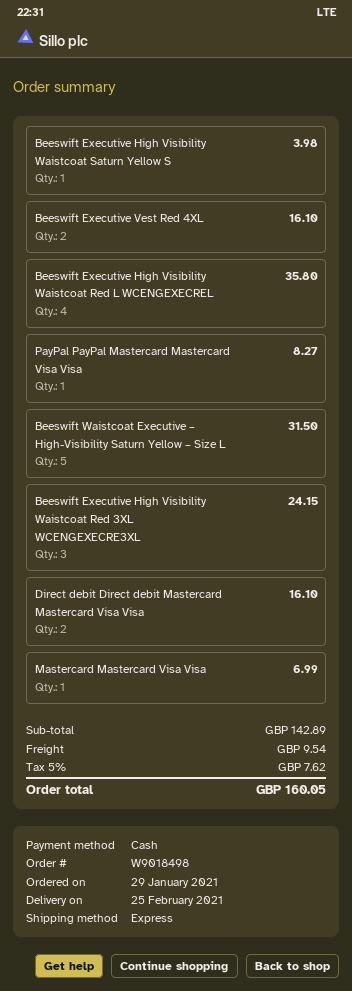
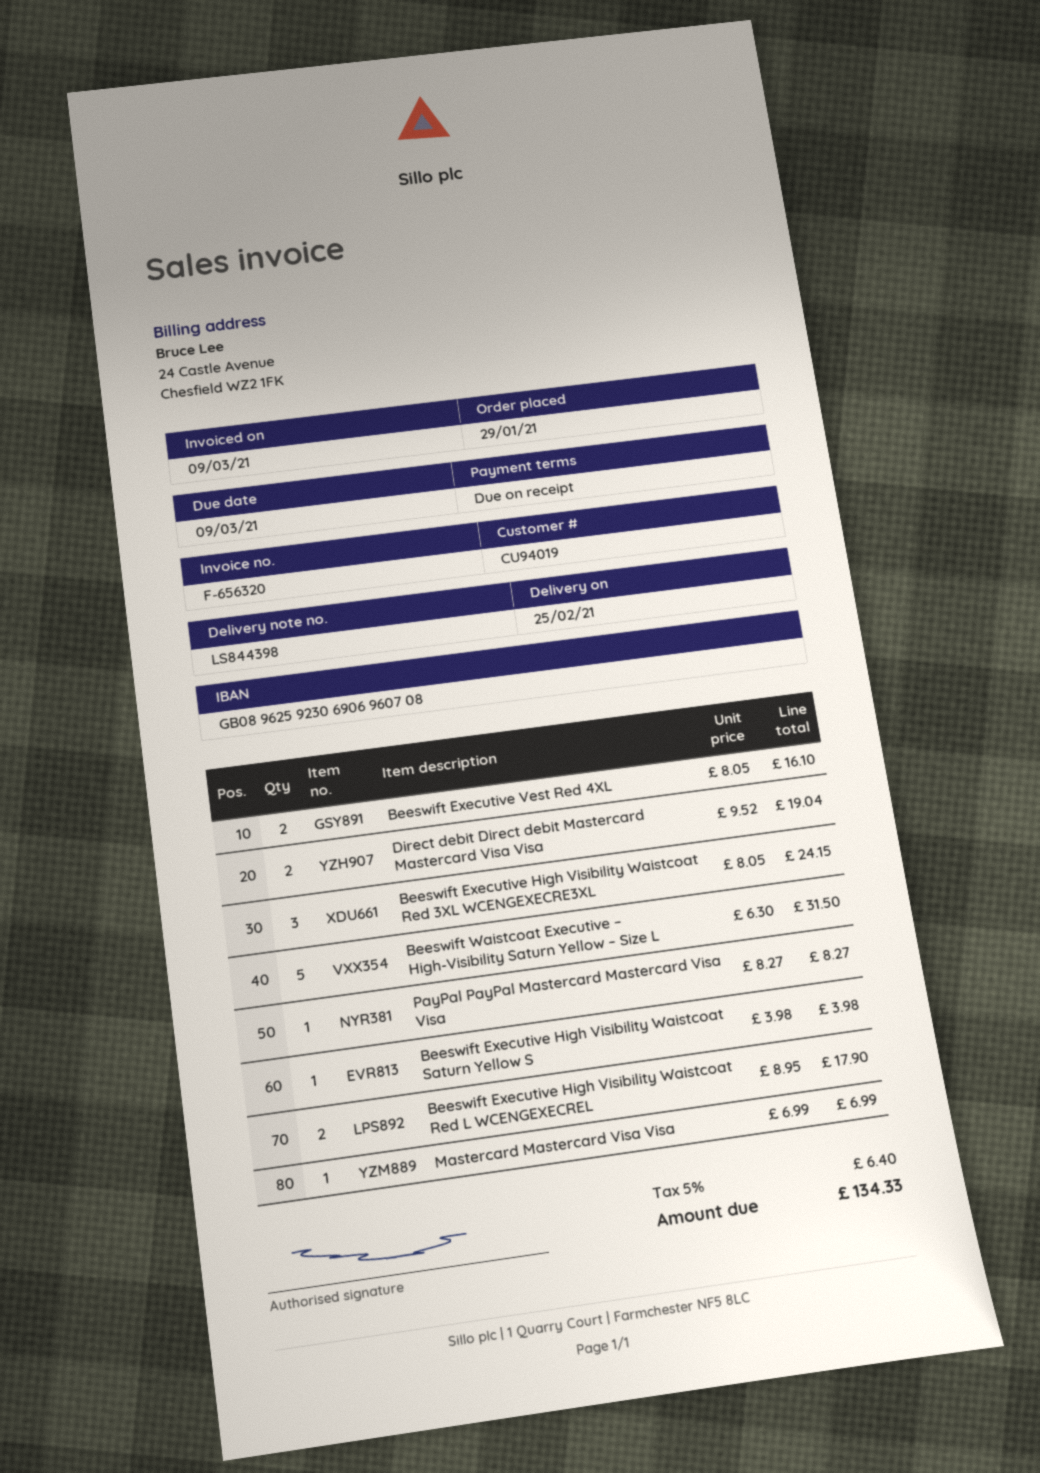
Beeswift Executive High Visibility Waistcoat Red L WCENGEXECREL: 4 for 35.80 -> 2 for 17.90
Direct debit Direct debit Mastercard Mastercard Visa Visa: 2 for 16.10 -> 2 for 19.04
shipping: 9.54 -> none
tax: 5% = 7.62 -> 5% = 6.40
total: 160.05 -> 134.33

